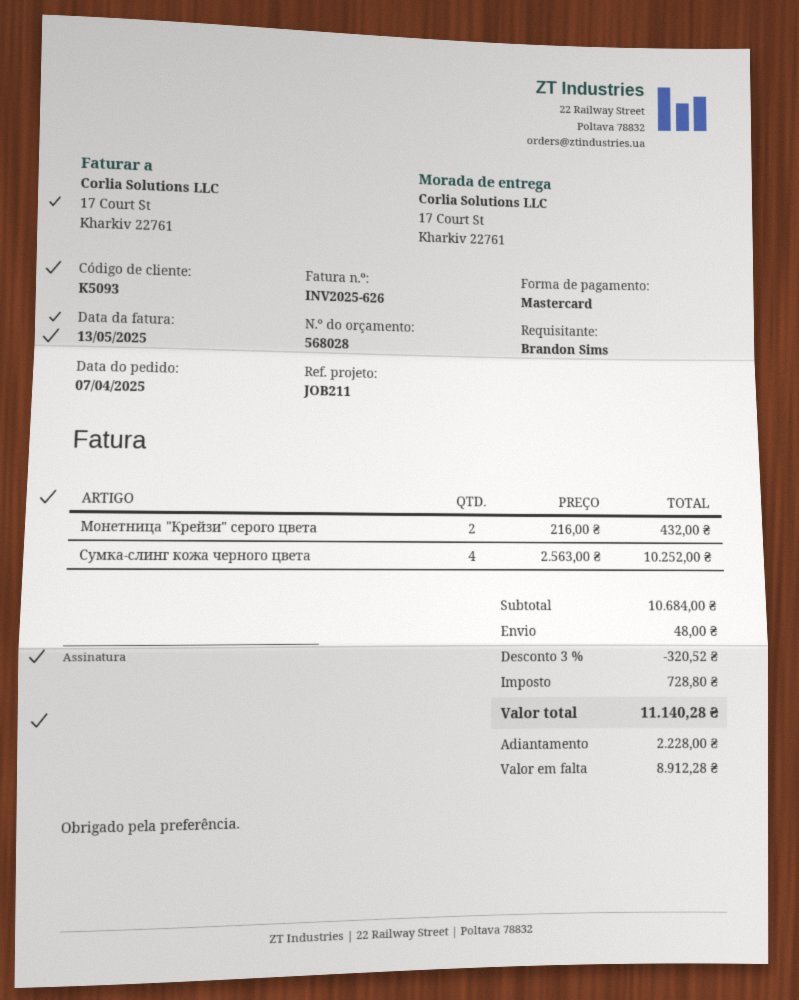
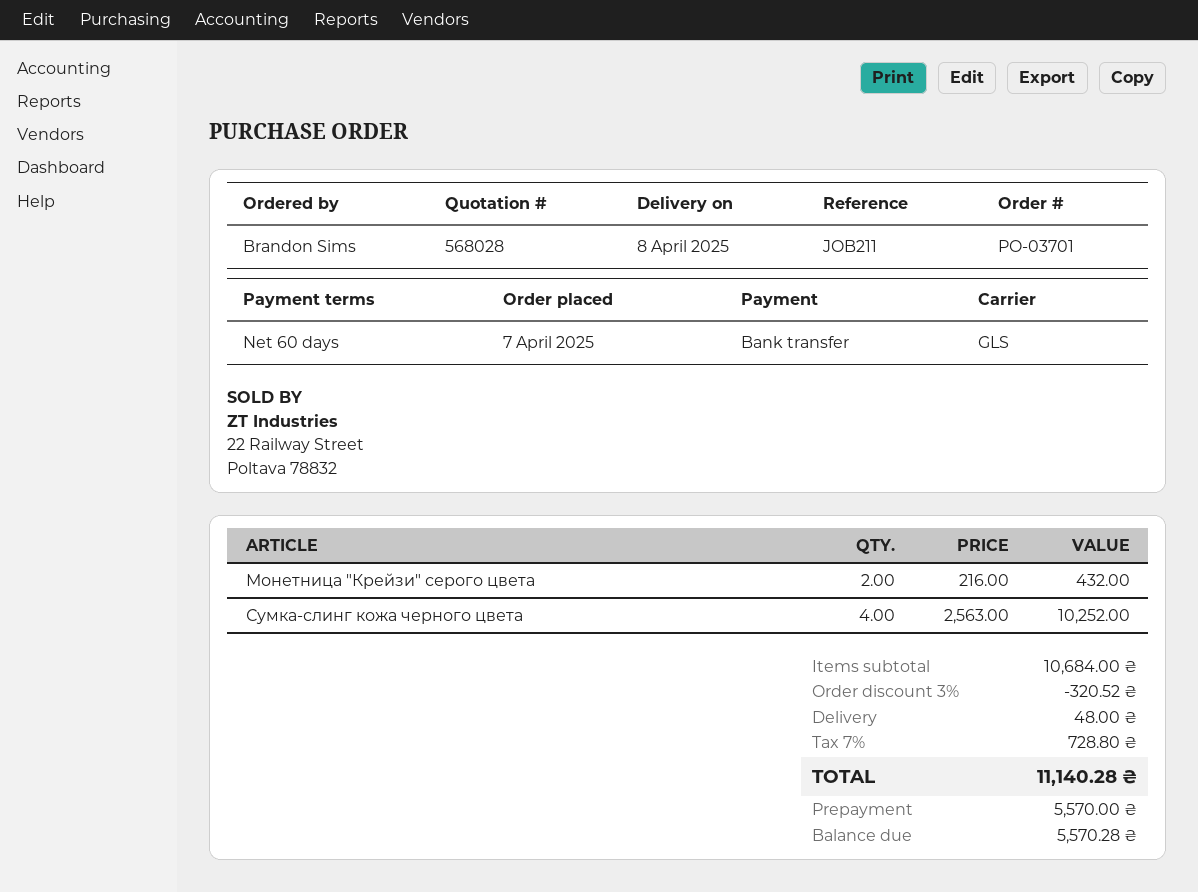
payment method: Mastercard -> bank transfer
deposit: 2228.00 -> 5570.00
balance: 8912.28 -> 5570.28

